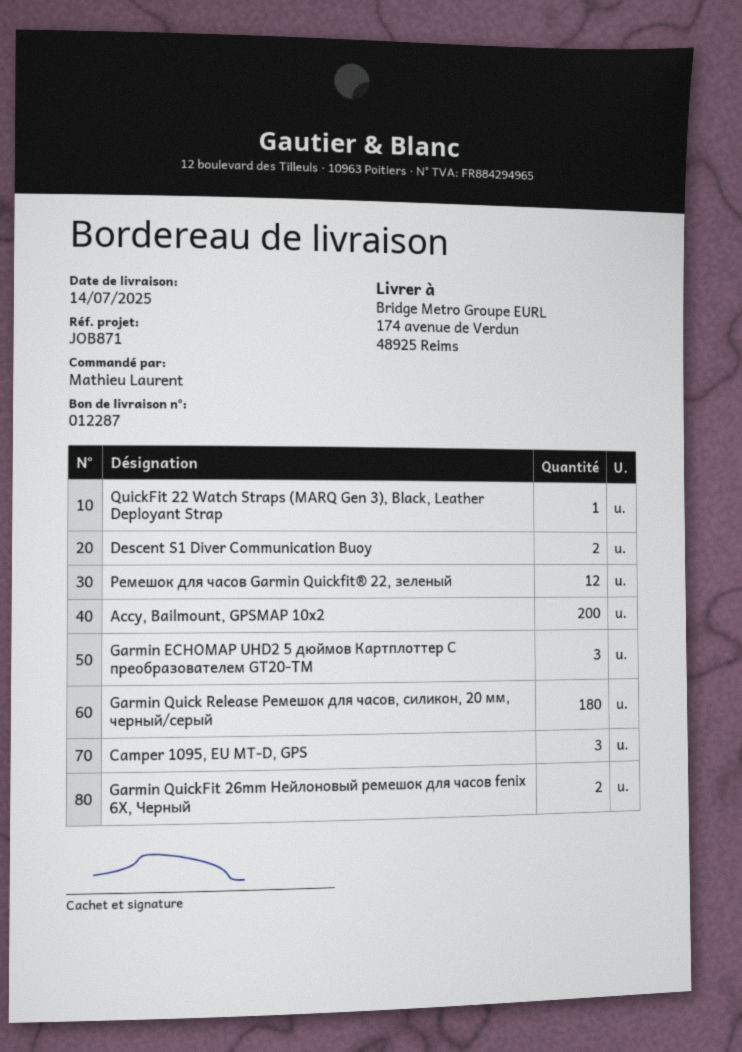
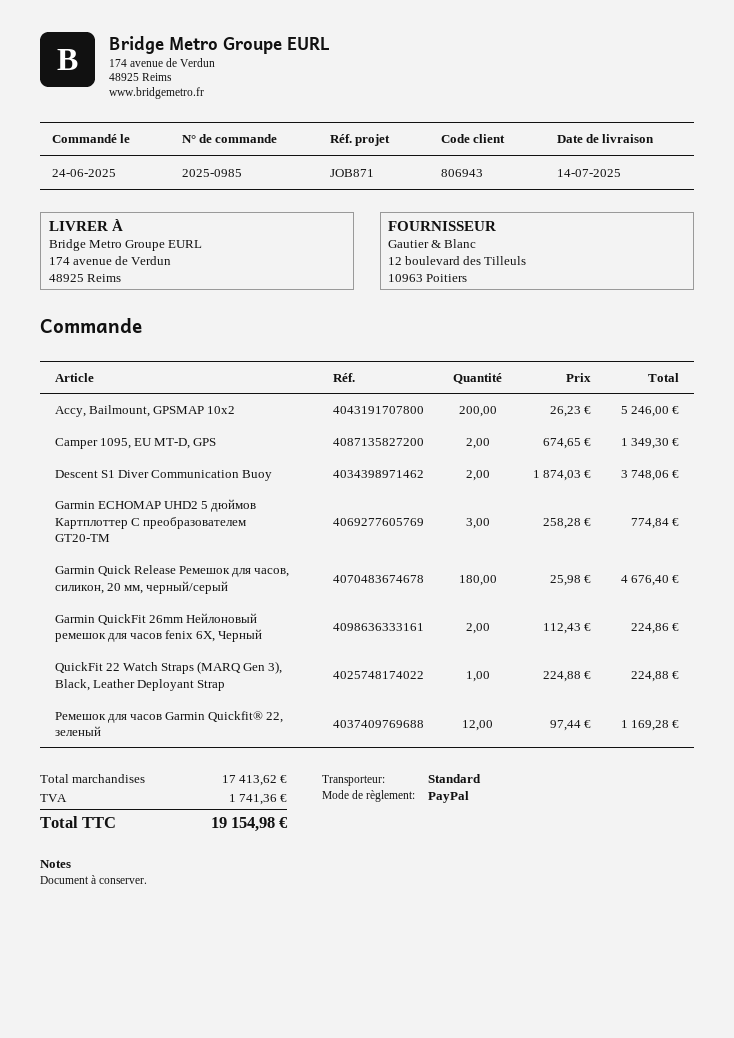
Camper 1095, EU MT-D, GPS: 3 -> 2

